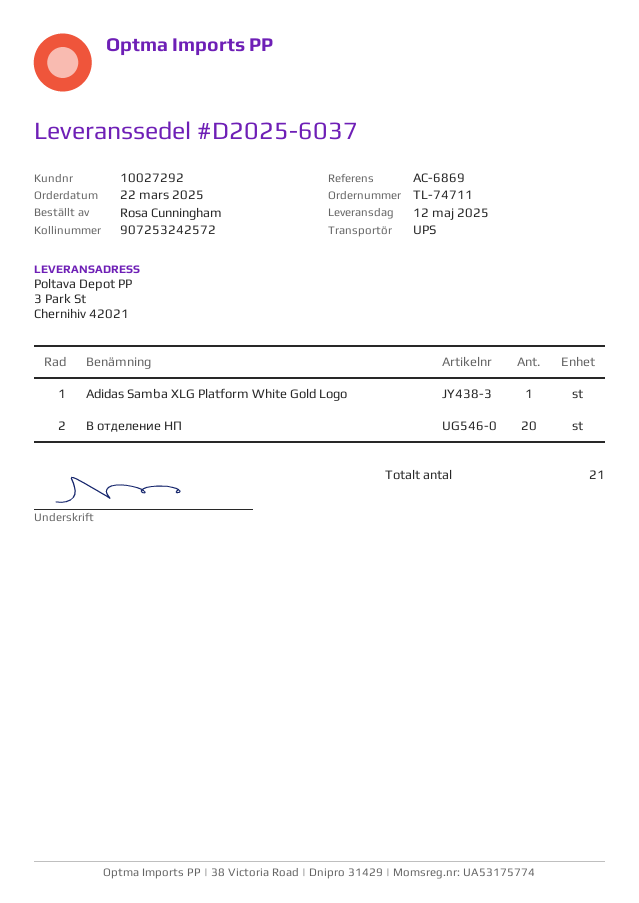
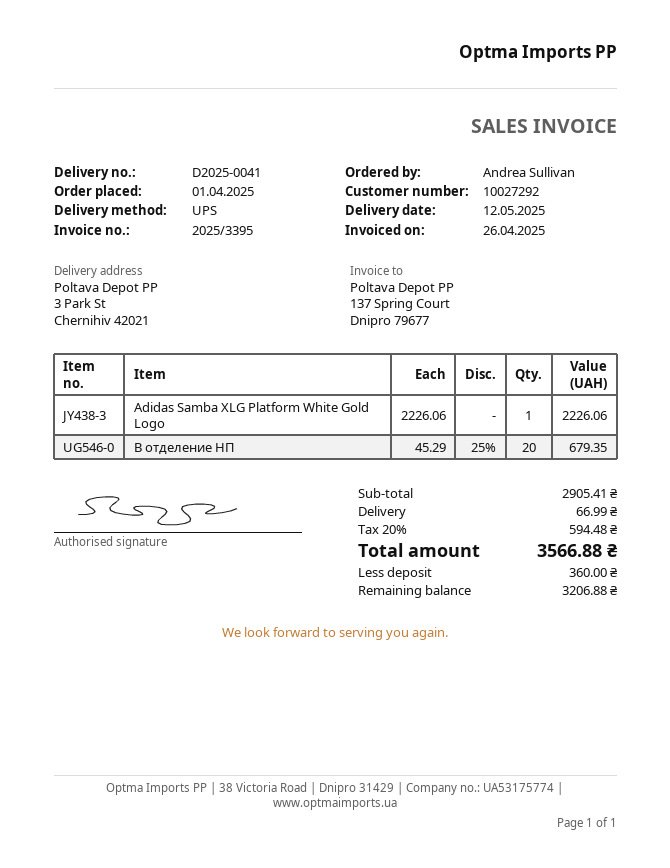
order date: 2025-03-22 -> 2025-04-01
delivery note number: D2025-6037 -> D2025-0041
ordered by: Rosa Cunningham -> Andrea Sullivan

